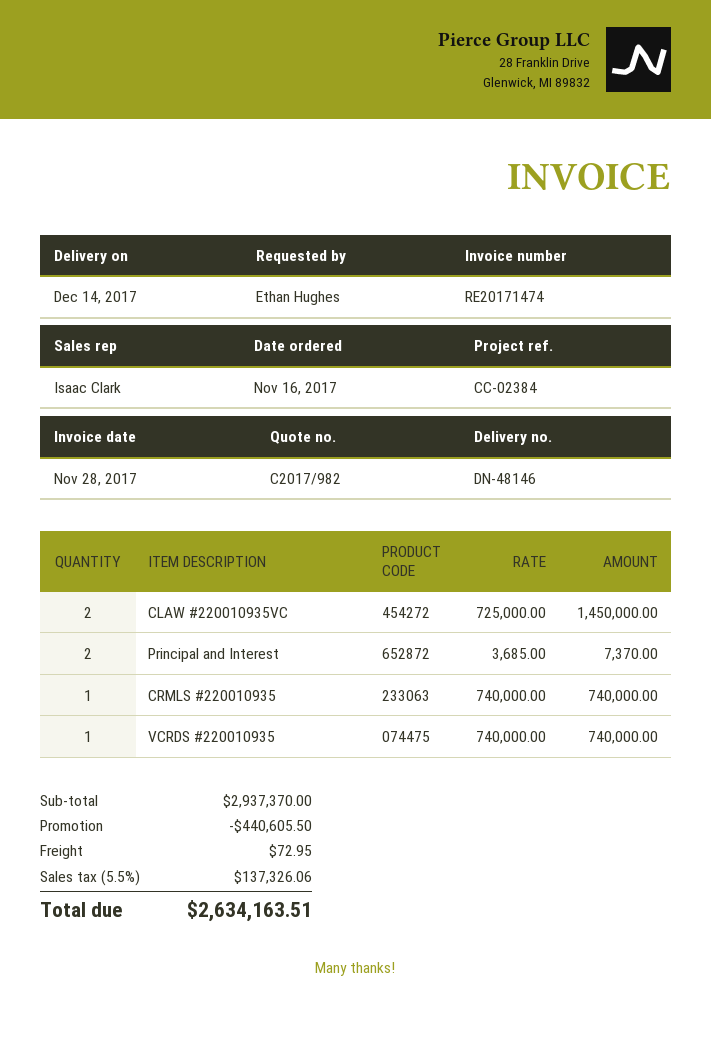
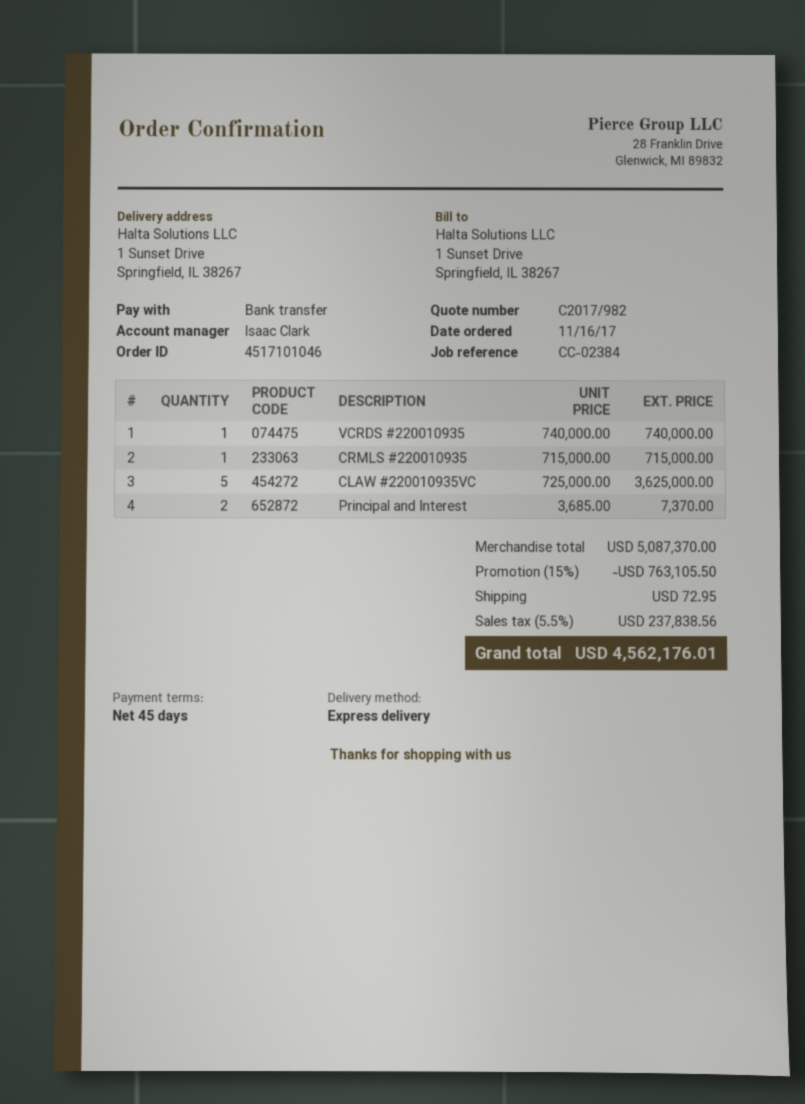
CLAW #220010935VC: 2 x 725000.00 = 1450000.00 -> 5 x 725000.00 = 3625000.00
CRMLS #220010935: 1 x 740000.00 = 740000.00 -> 1 x 715000.00 = 715000.00
subtotal: 2937370.00 -> 5087370.00
discount: 440605.50 -> 763105.50
tax: 5.5% = 137326.06 -> 5.5% = 237838.56
total: 2634163.51 -> 4562176.01

